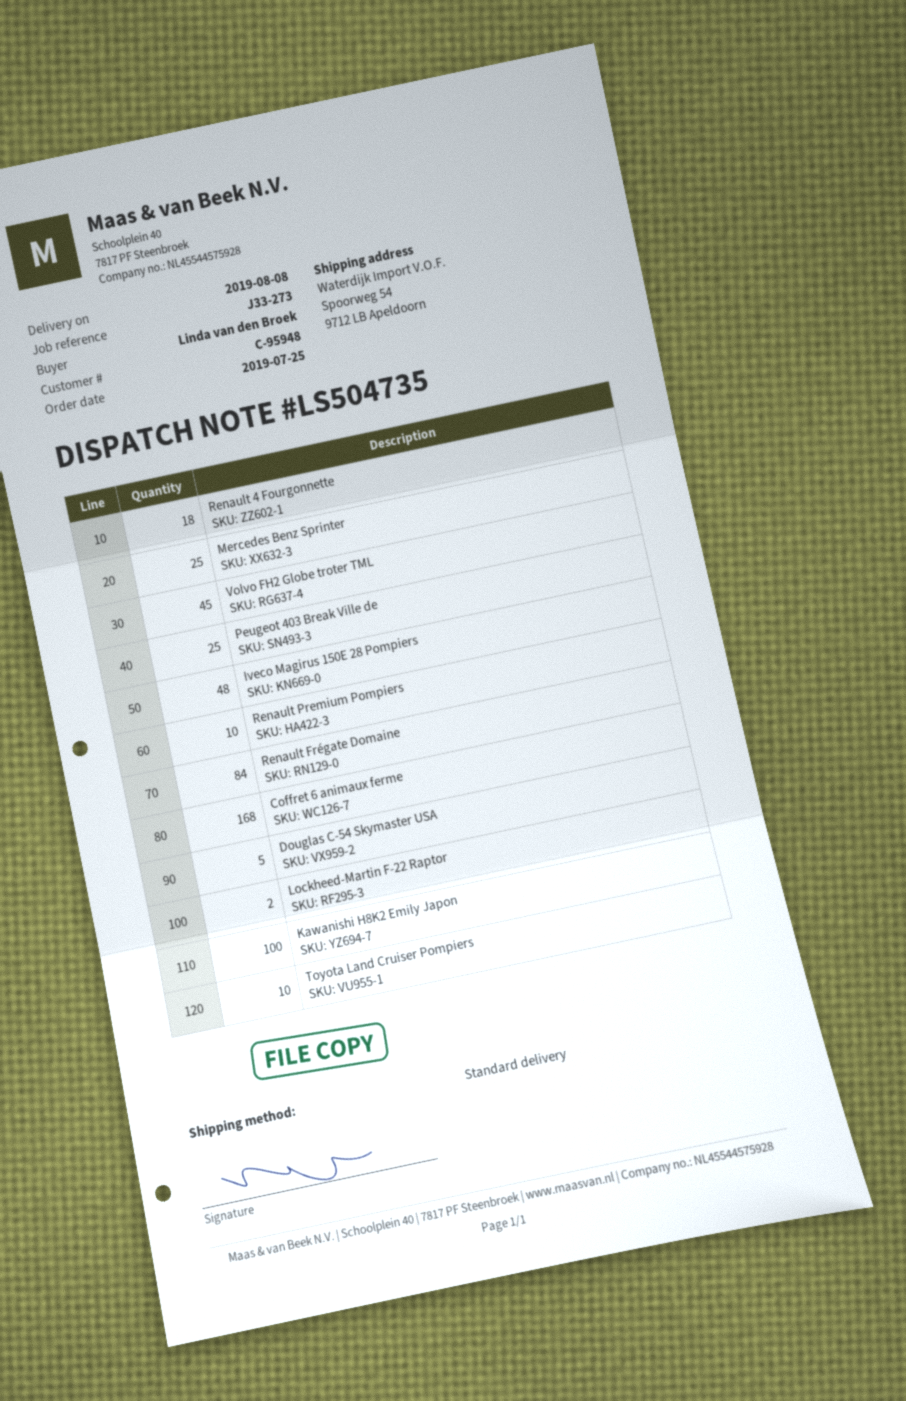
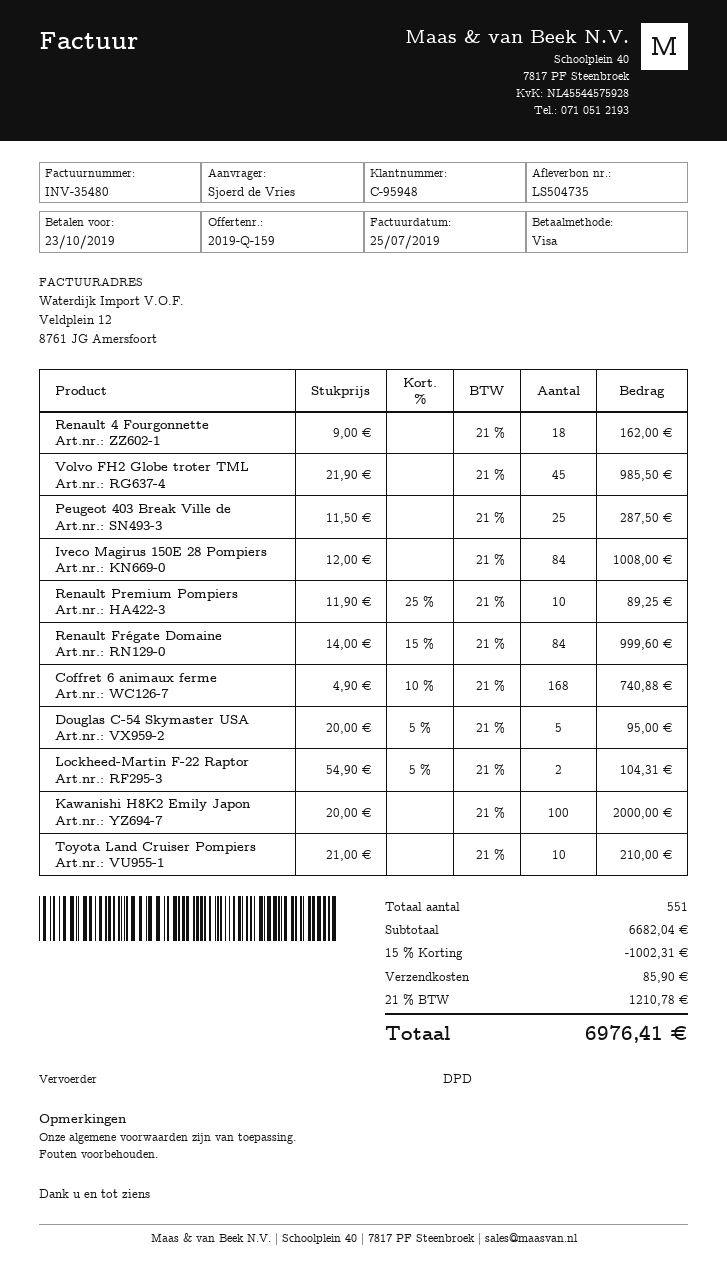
ordered by: Linda van den Broek -> Sjoerd de Vries
shipping method: standard -> DPD
Mercedes Benz Sprinter: 25 -> none
Iveco Magirus 150E 28 Pompiers: 48 -> 84

